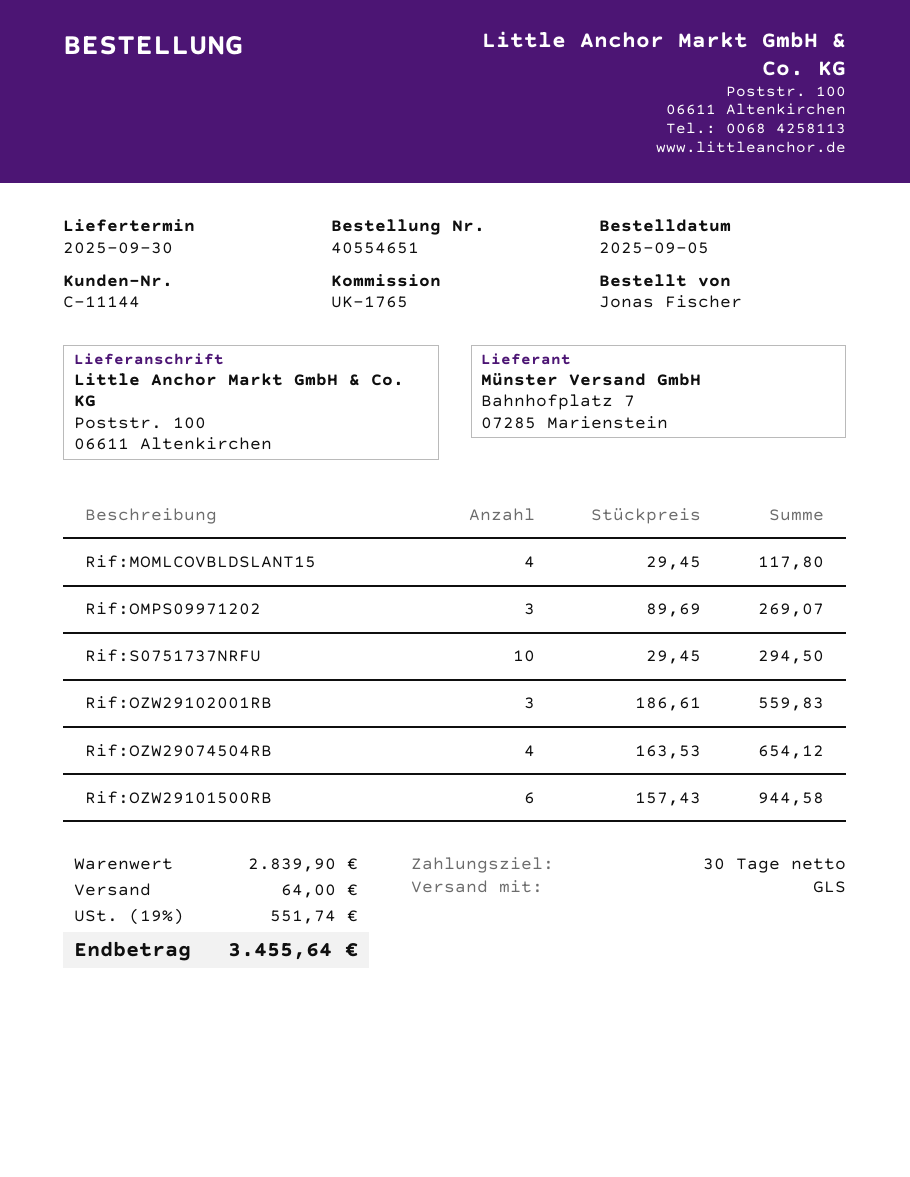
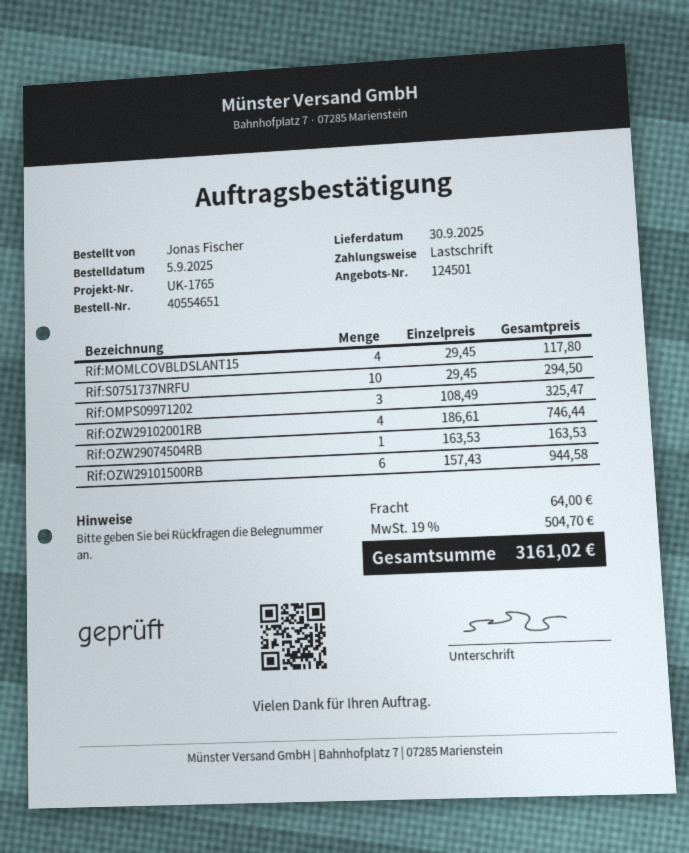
Rif:OMPS09971202: 3 x 89.69 = 269.07 -> 3 x 108.49 = 325.47
Rif:OZW29102001RB: 3 x 186.61 = 559.83 -> 4 x 186.61 = 746.44
Rif:OZW29074504RB: 4 x 163.53 = 654.12 -> 1 x 163.53 = 163.53
tax: 19% = 551.74 -> 19% = 504.70
total: 3455.64 -> 3161.02

